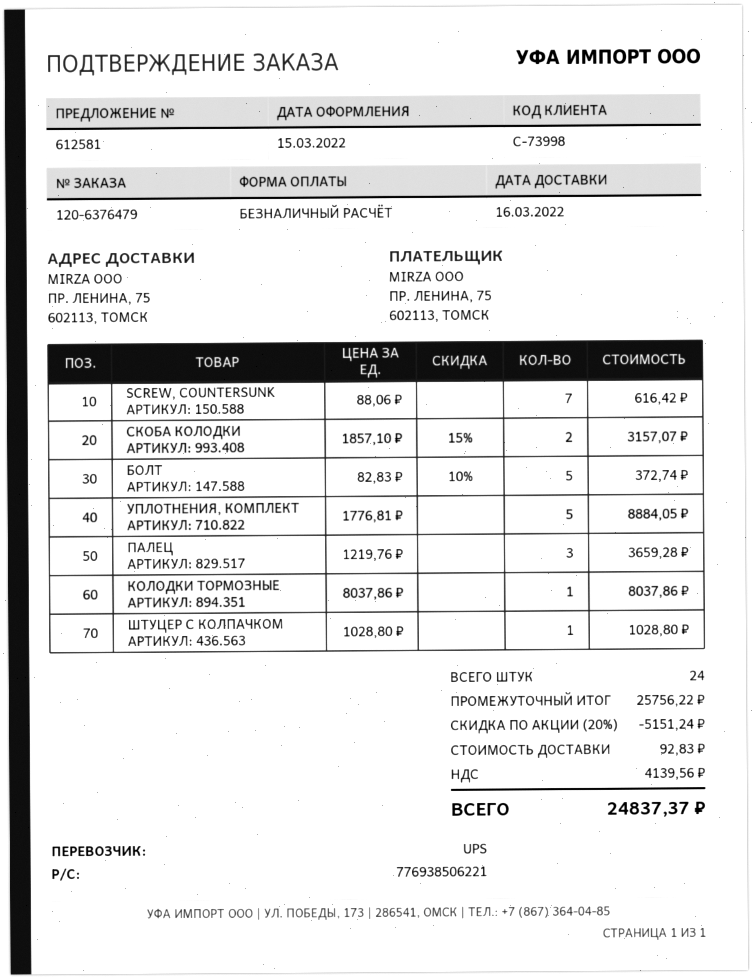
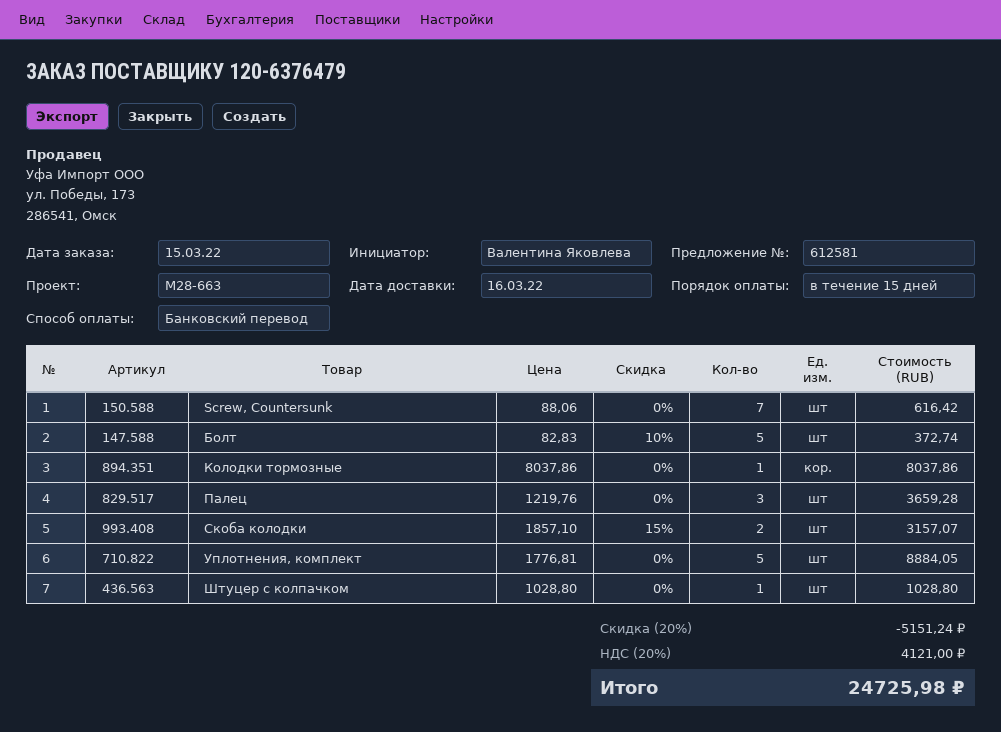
shipping: 92.83 -> none
tax: 4139.56 -> 4121.00
total: 24837.37 -> 24725.98

